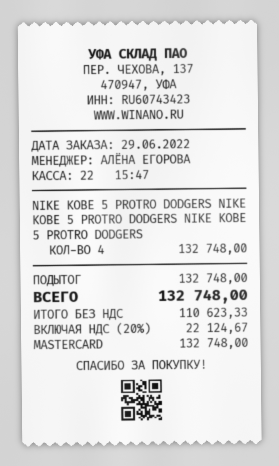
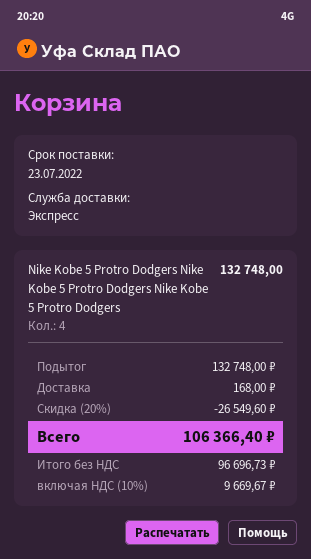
discount: none -> 20% = 26549.60
shipping: none -> 168.00
net: 110623.33 -> 96696.73
tax: 20% = 22124.67 -> 10% = 9669.67
total: 132748.00 -> 106366.40

